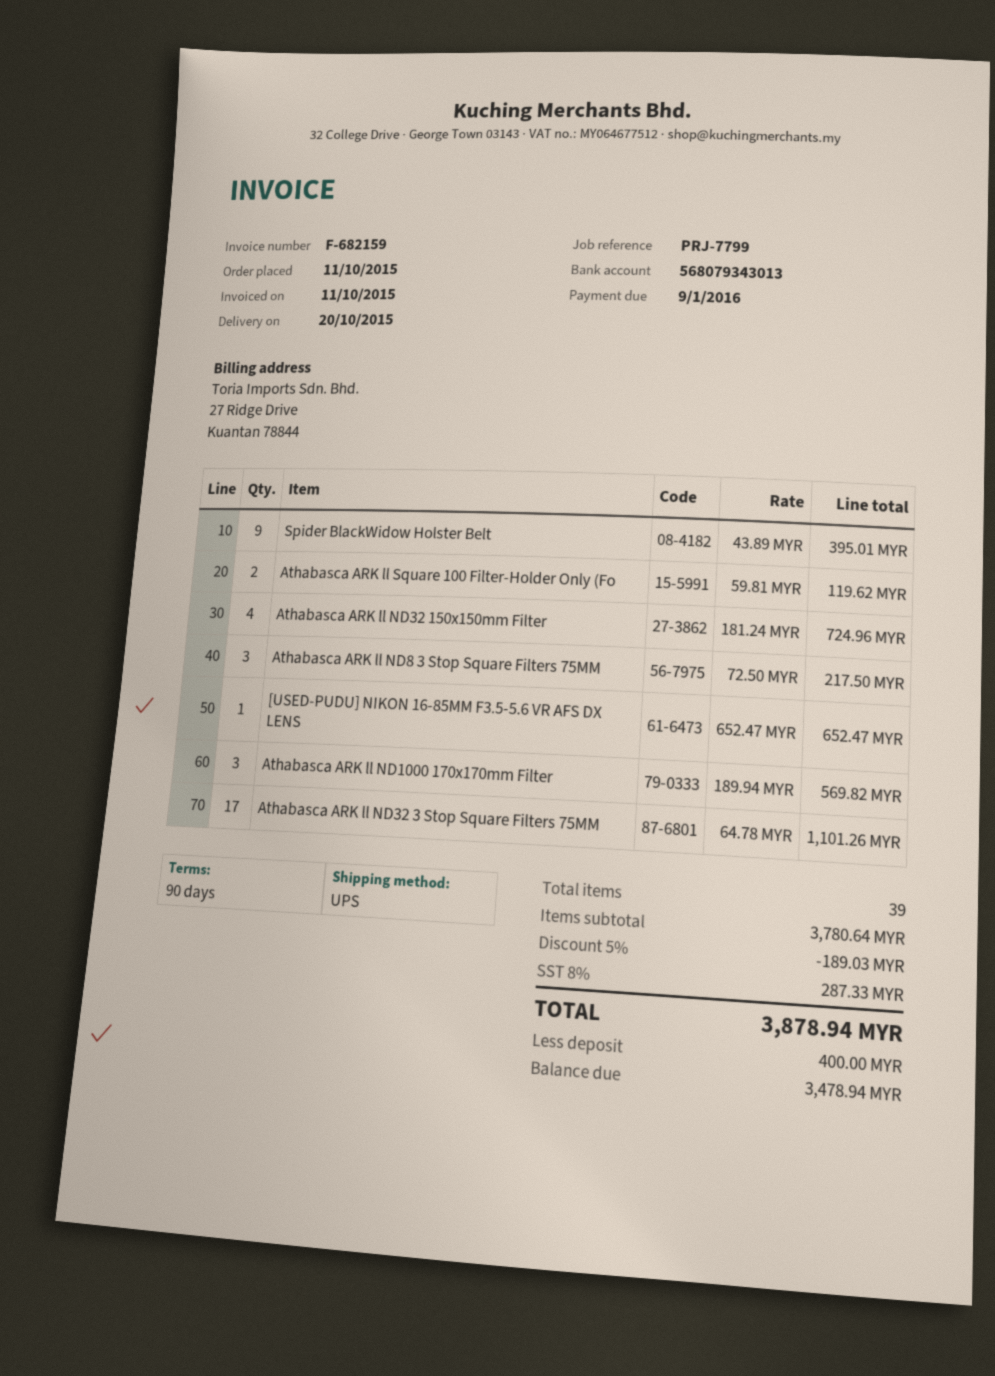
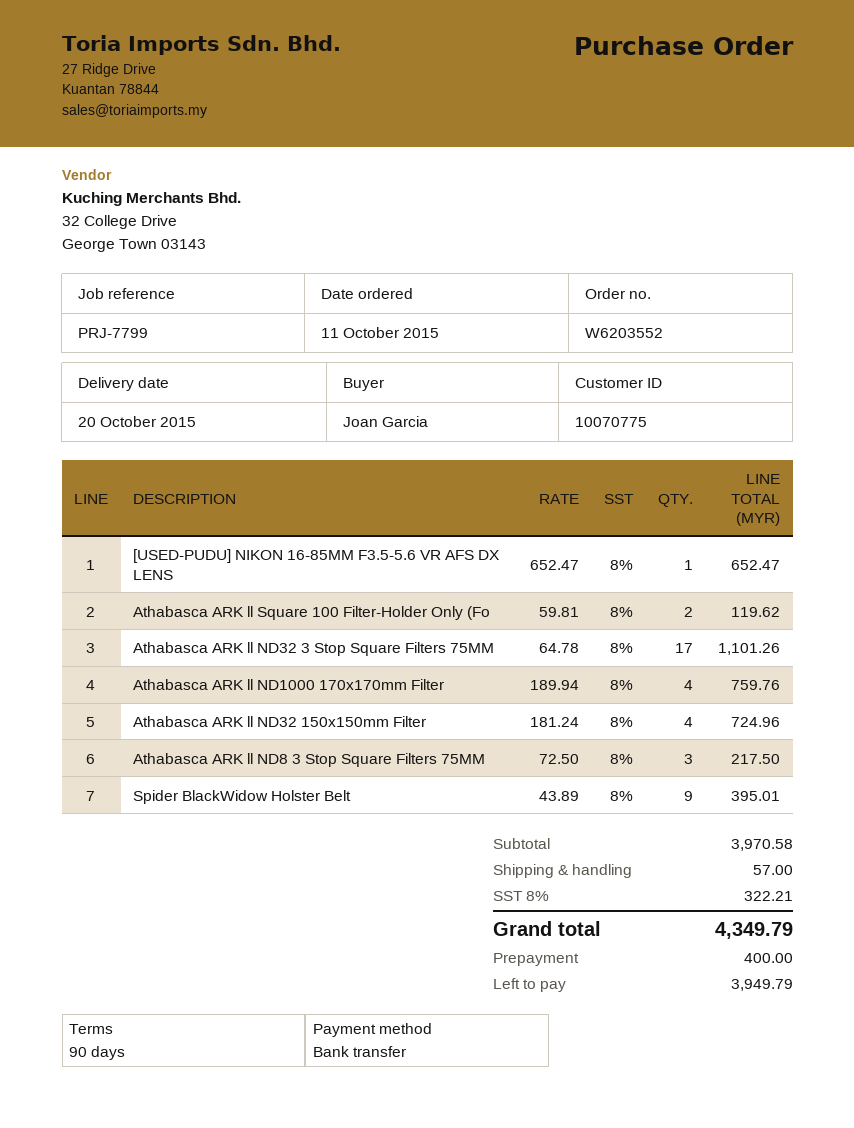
Athabasca ARK ll ND1000 170x170mm Filter: 3 x 189.94 = 569.82 -> 4 x 189.94 = 759.76
subtotal: 3780.64 -> 3970.58
discount: 5% = 189.03 -> none
shipping: none -> 57.00
tax: 8% = 287.33 -> 8% = 322.21
total: 3878.94 -> 4349.79
balance: 3478.94 -> 3949.79

